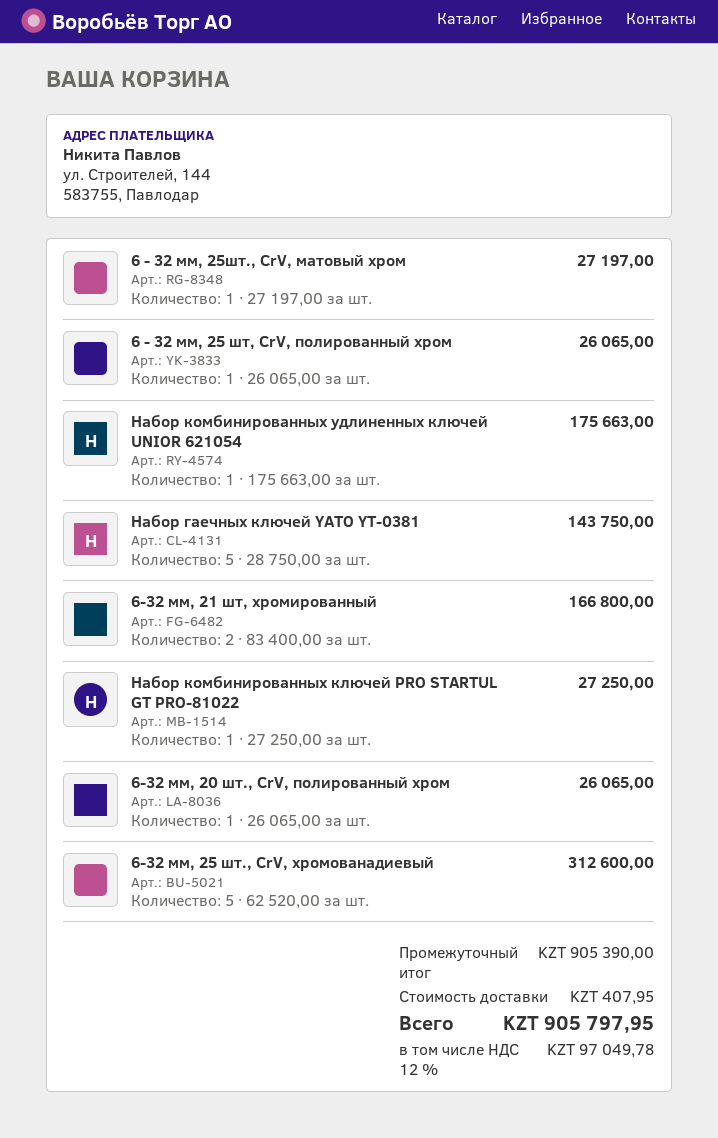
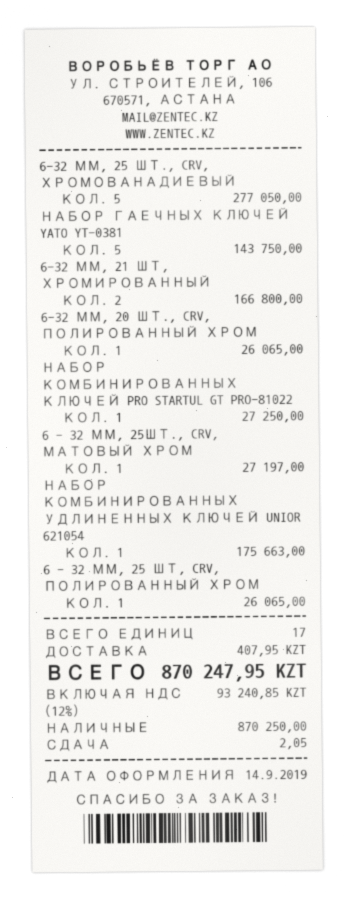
6-32 мм, 25 шт., CrV, хромованадиевый: 5 for 312600.00 -> 5 for 277050.00
tax: 12% = 97049.78 -> 12% = 93240.85
total: 905797.95 -> 870247.95

